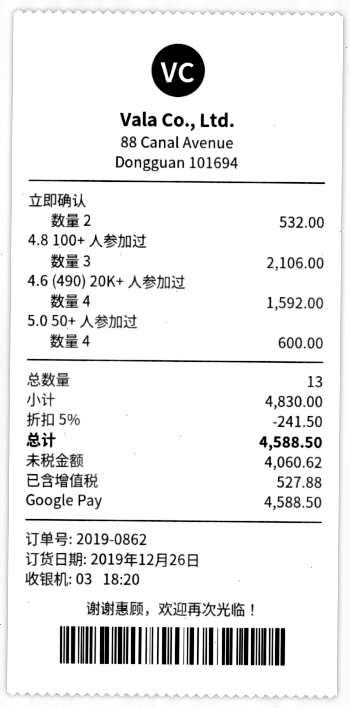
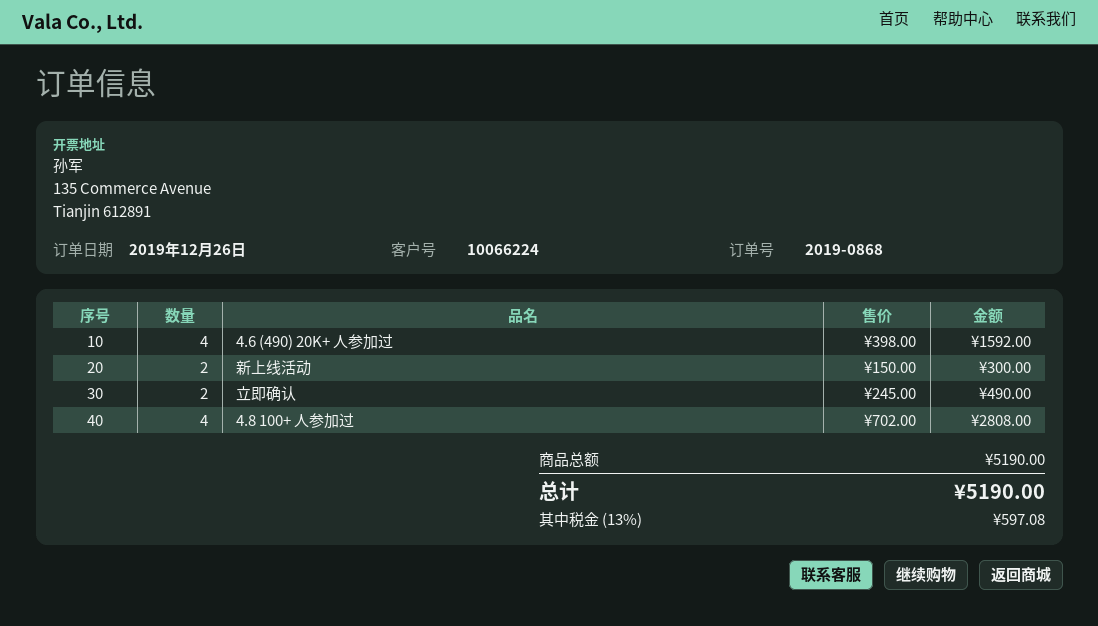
order number: 2019-0862 -> 2019-0868
立即确认: 2 for 532.00 -> 2 for 490.00
4.8 100+ 人参加过: 3 for 2106.00 -> 4 for 2808.00
5.0 50+ 人参加过: 4 for 600.00 -> none
新上线活动: none -> 2 for 300.00
subtotal: 4830.00 -> 5190.00
discount: 5% = 241.50 -> none
tax: 527.88 -> 597.08
total: 4588.50 -> 5190.00

